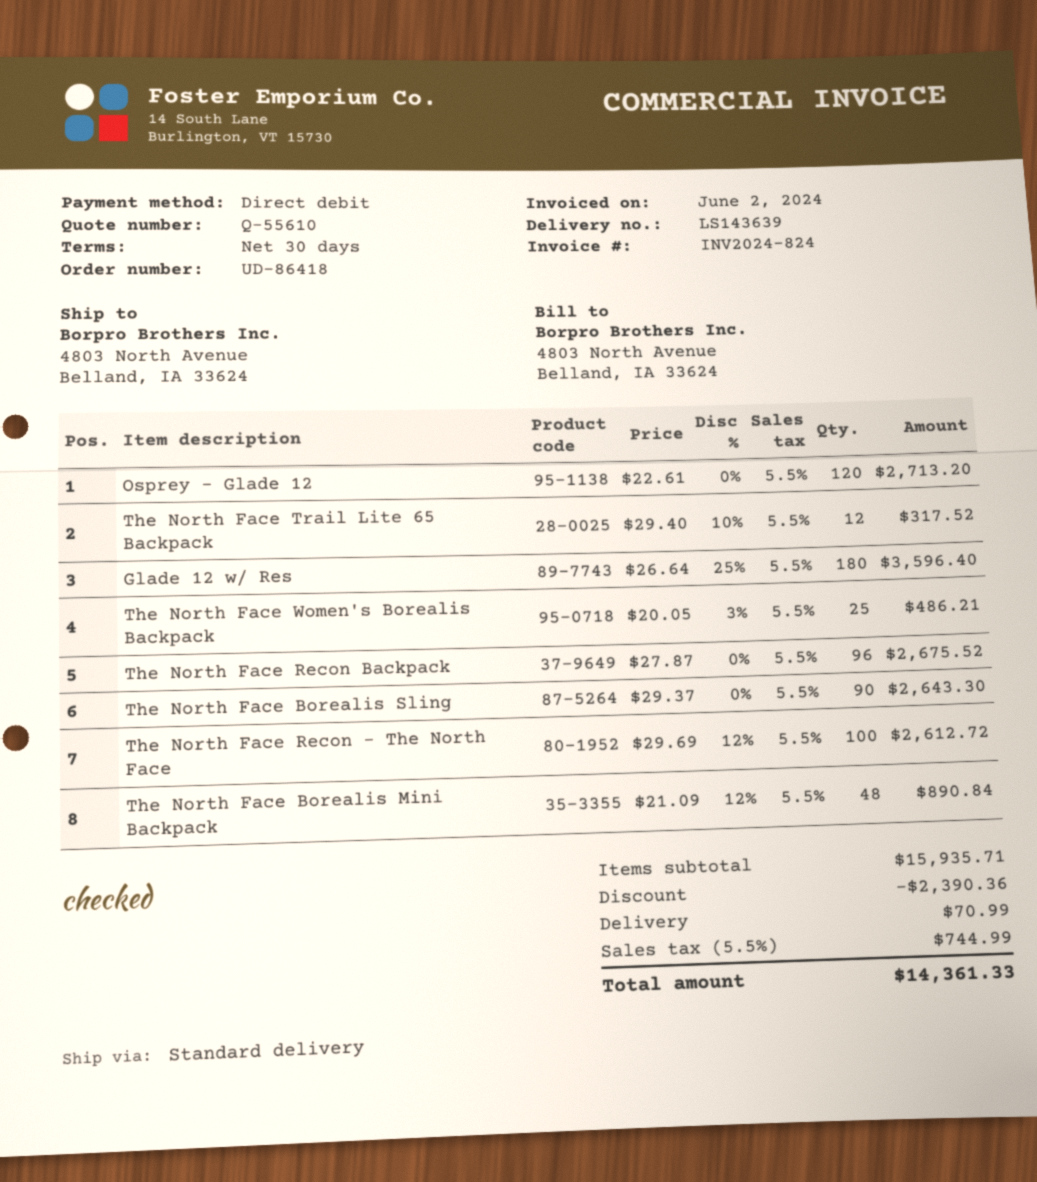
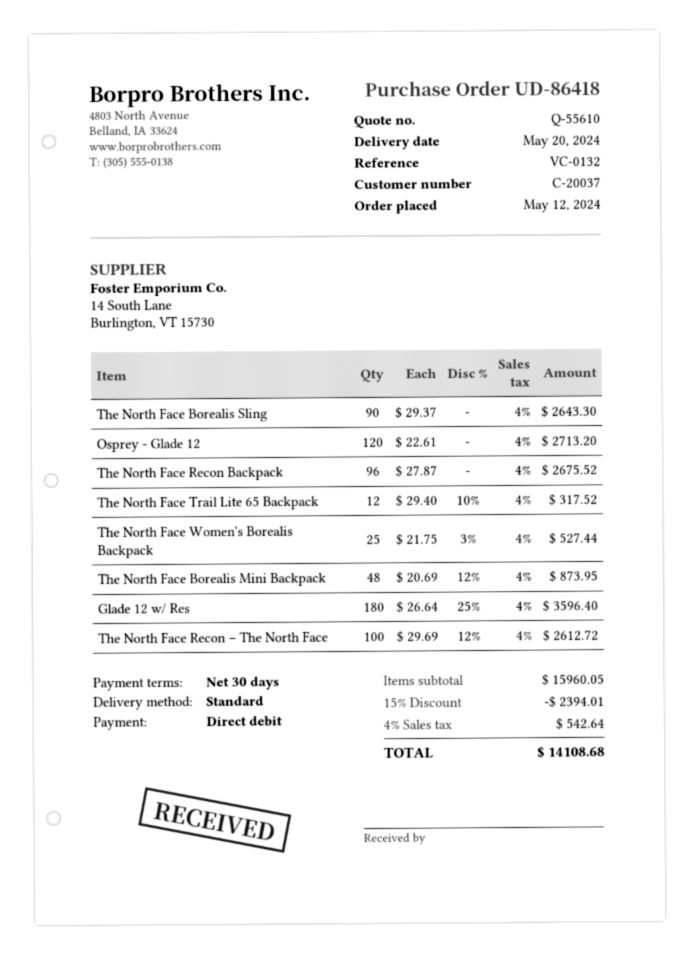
The North Face Women's Borealis Backpack: 25 x 20.05 - 3% = 486.21 -> 25 x 21.75 - 3% = 527.44
The North Face Borealis Mini Backpack: 48 x 21.09 - 12% = 890.84 -> 48 x 20.69 - 12% = 873.95
subtotal: 15935.71 -> 15960.05
discount: 2390.36 -> 2394.01
shipping: 70.99 -> none
tax: 5.5% = 744.99 -> 4% = 542.64
total: 14361.33 -> 14108.68

